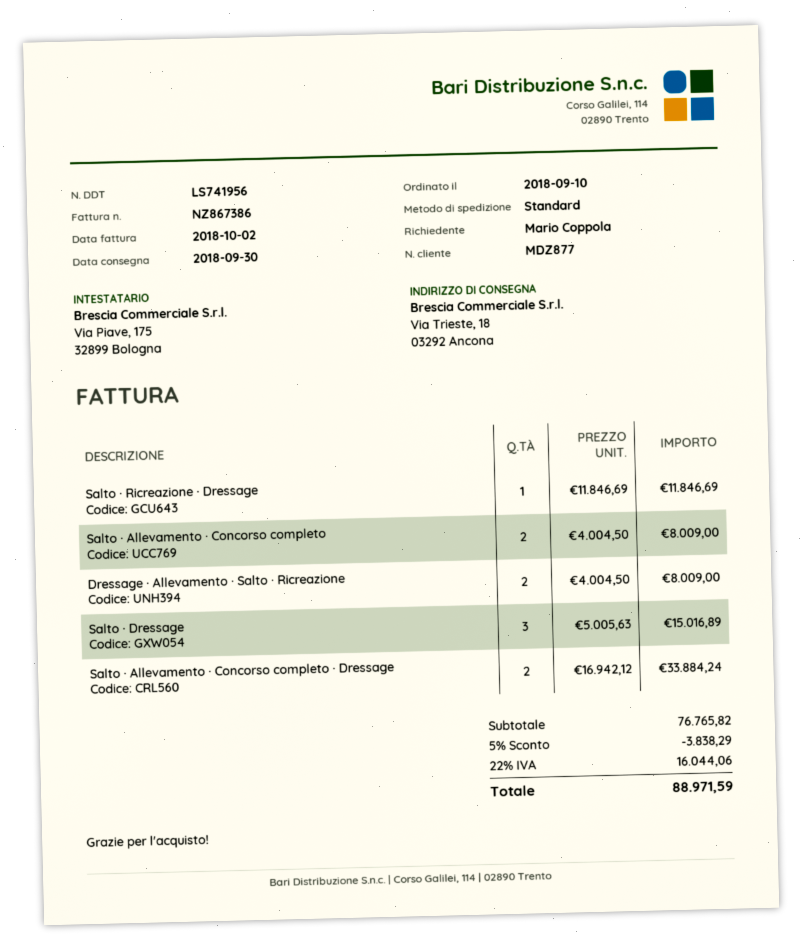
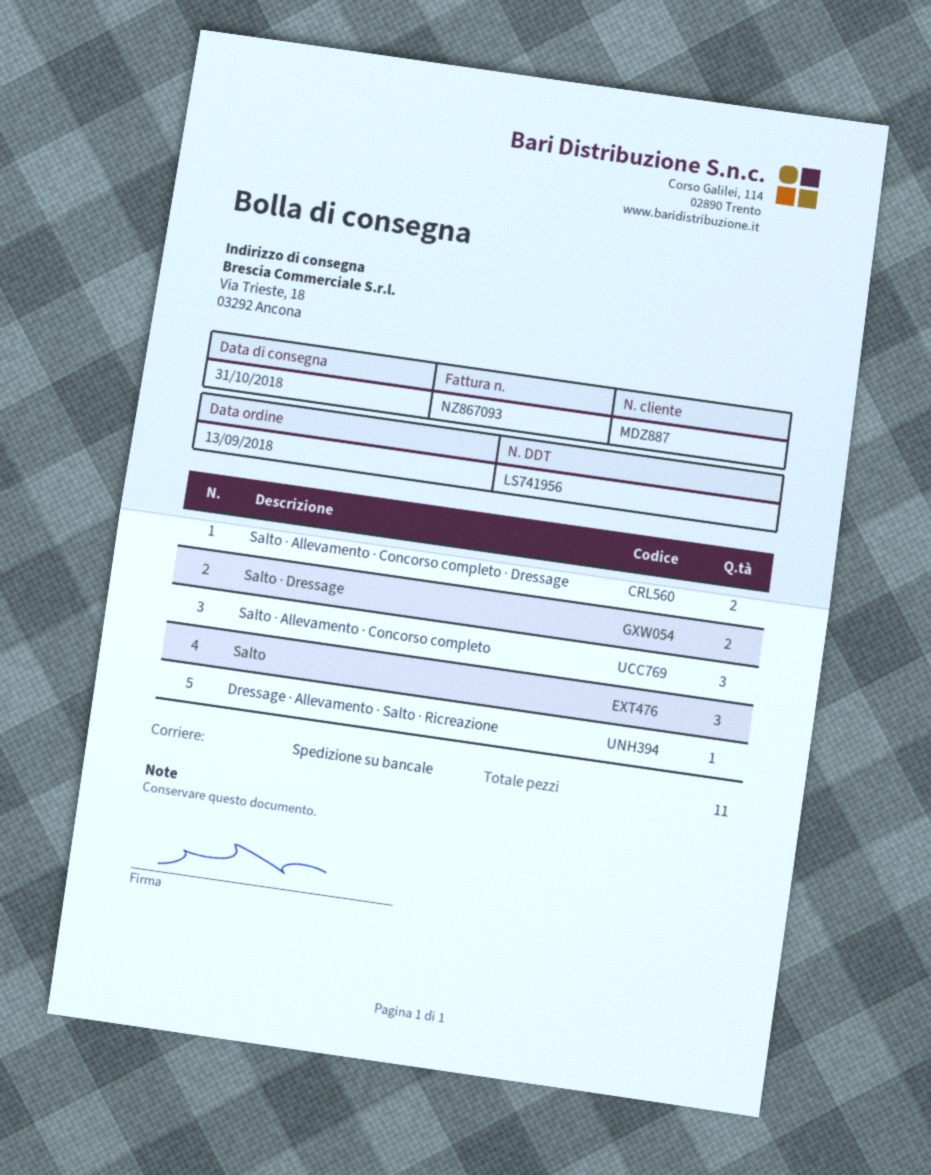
order date: 2018-09-10 -> 2018-09-13
delivery date: 2018-09-30 -> 2018-10-31
invoice number: NZ867386 -> NZ867093
customer number: MDZ877 -> MDZ887
shipping method: standard -> pallet freight
Salto · Ricreazione · Dressage: 1 -> none
Salto · Allevamento · Concorso completo: 2 -> 3
Dressage · Allevamento · Salto · Ricreazione: 2 -> 1
Salto · Dressage: 3 -> 2
Salto: none -> 3

